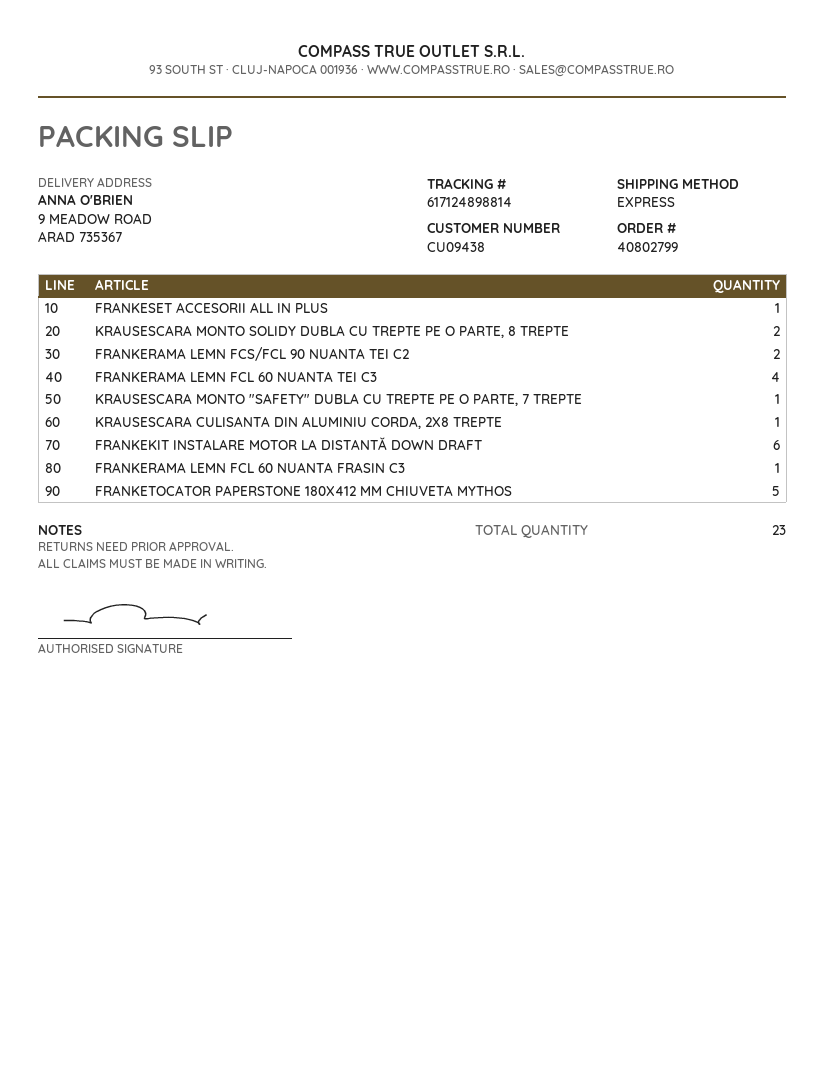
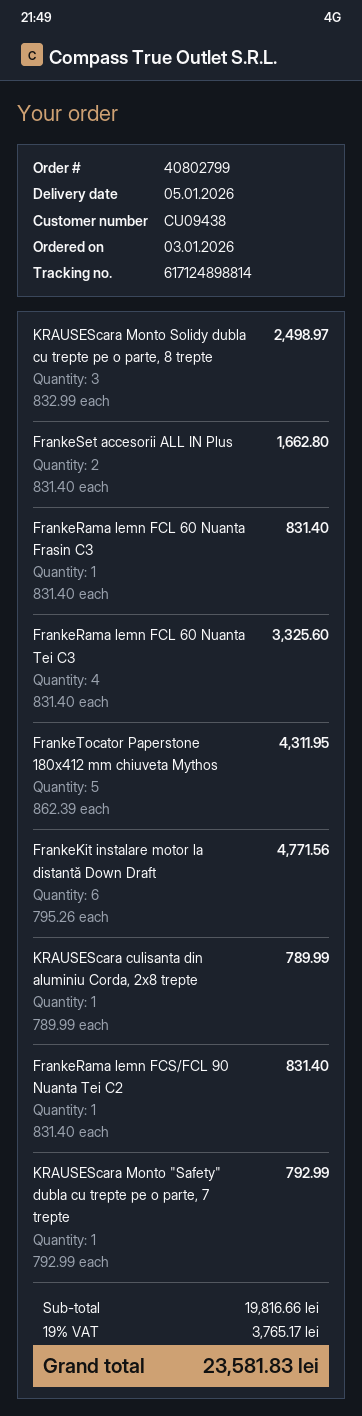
FRANKESET ACCESORII ALL IN PLUS: 1 -> 2
KRAUSESCARA MONTO SOLIDY DUBLA CU TREPTE PE O PARTE, 8 TREPTE: 2 -> 3
FRANKERAMA LEMN FCS/FCL 90 NUANTA TEI C2: 2 -> 1

